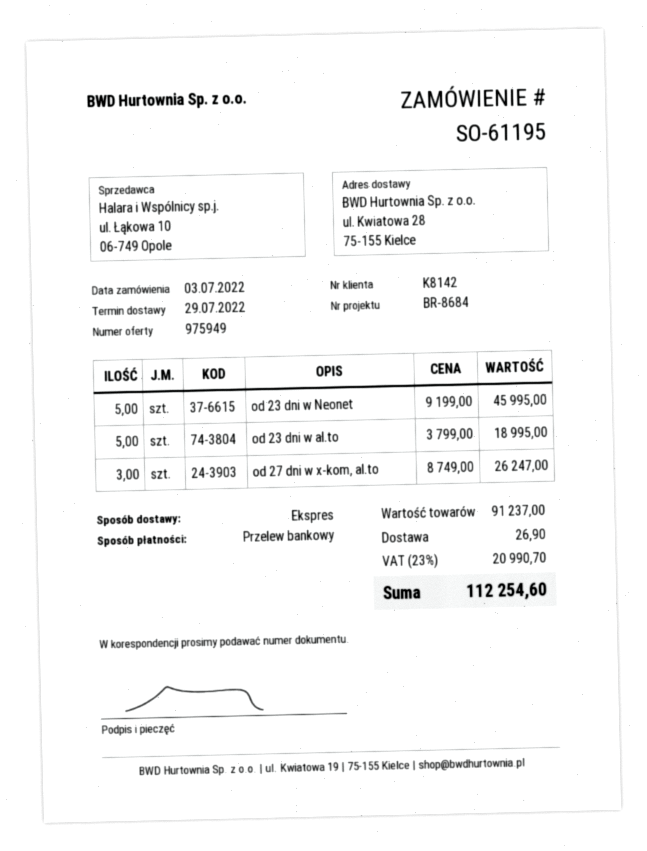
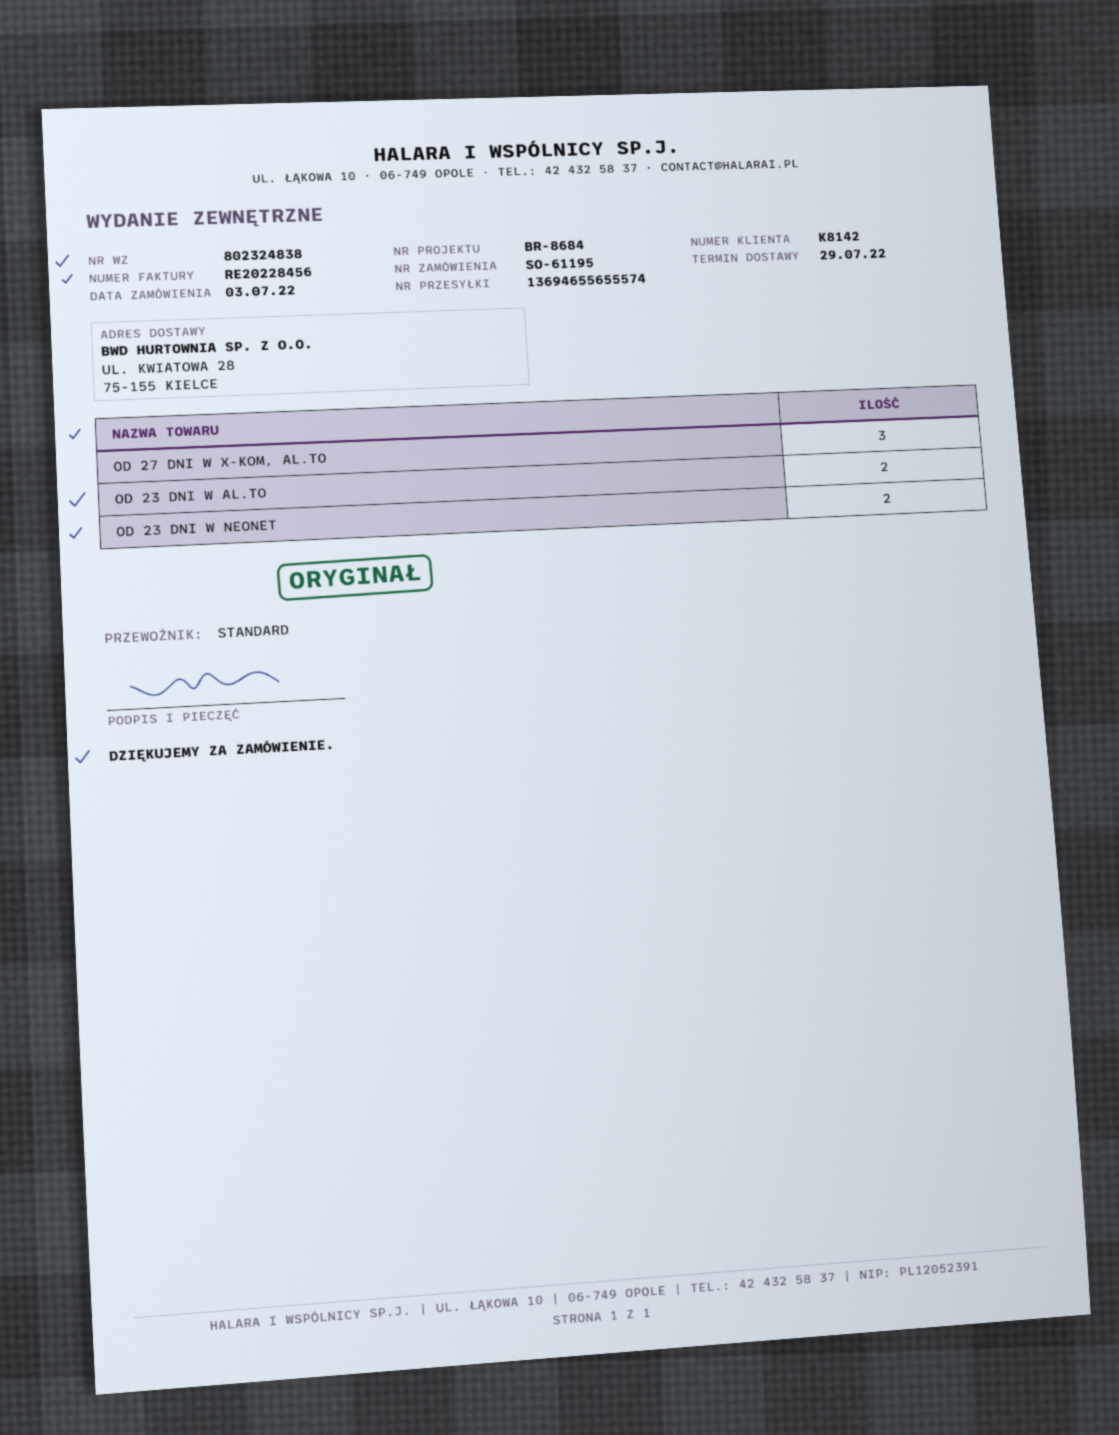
shipping method: express -> standard
od 23 dni w Neonet: 5 -> 2
od 23 dni w al.to: 5 -> 2

